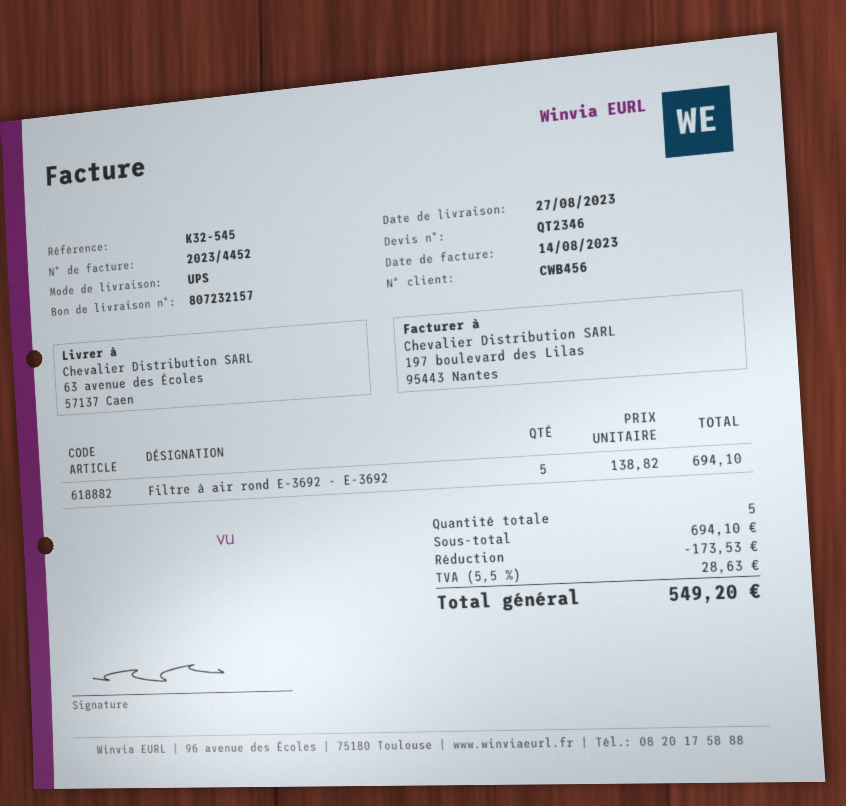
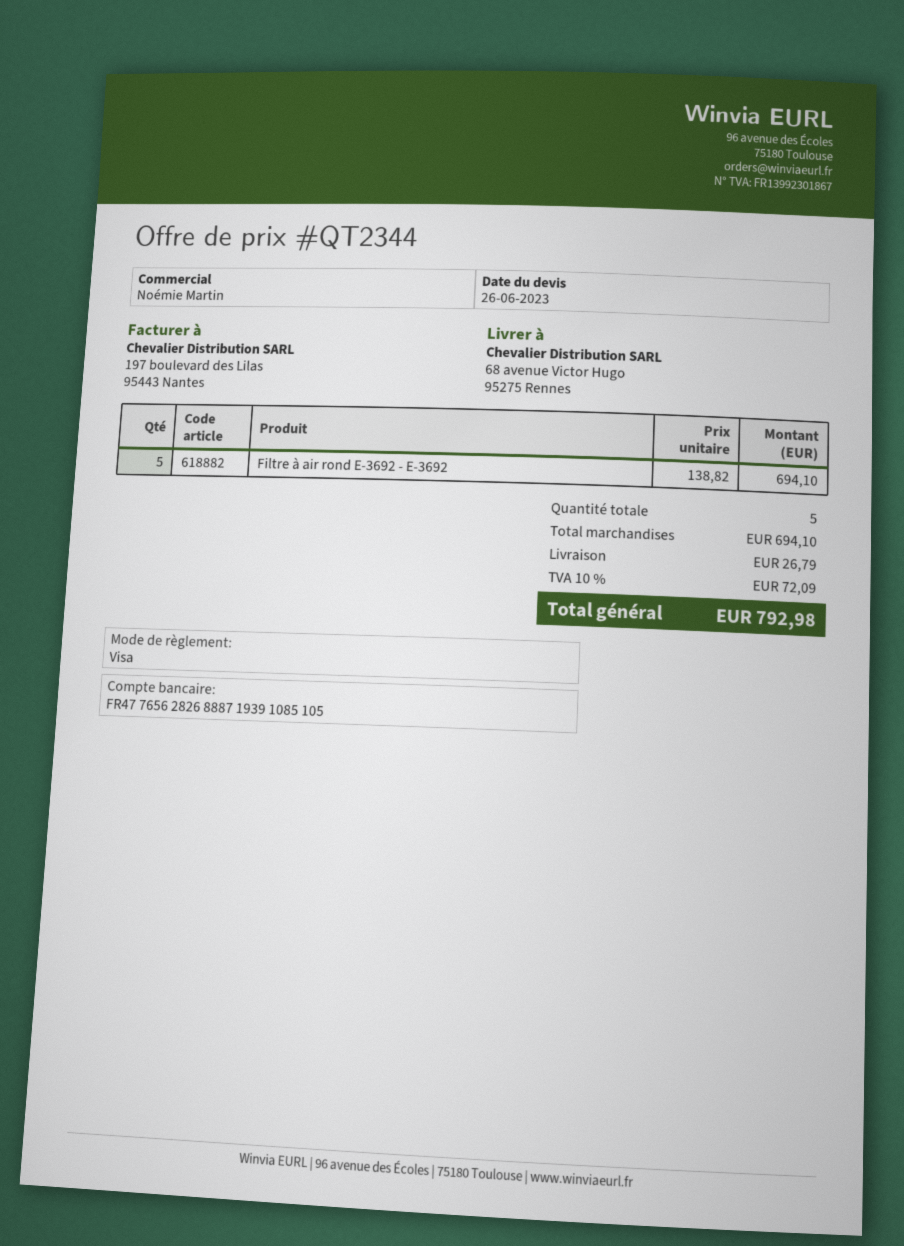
quote number: QT2346 -> QT2344
ship to: 63 avenue des Écoles, 57137 Caen -> 68 avenue Victor Hugo, 95275 Rennes
discount: 173.53 -> none
shipping: none -> 26.79
tax: 5.5% = 28.63 -> 10% = 72.09
total: 549.20 -> 792.98

